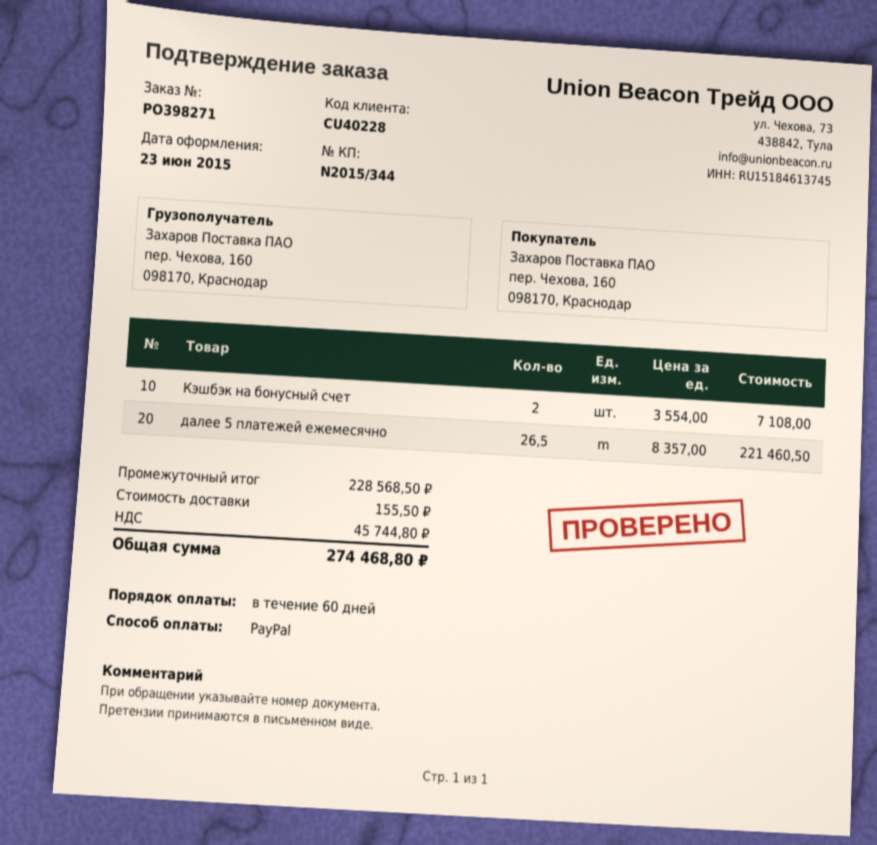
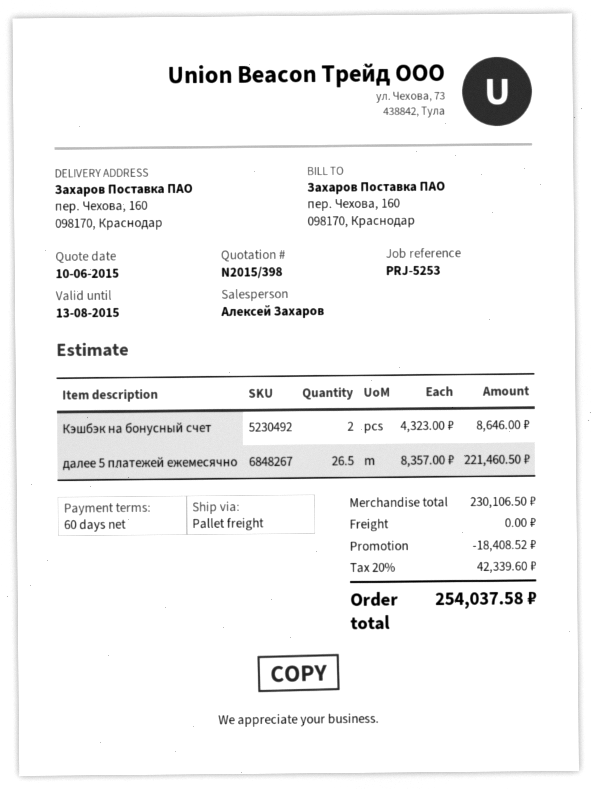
quote number: N2015/344 -> N2015/398
Кэшбэк на бонусный счет: 2 x 3554.00 = 7108.00 -> 2 x 4323.00 = 8646.00
subtotal: 228568.50 -> 230106.50
discount: none -> 18408.52
shipping: 155.50 -> 0.00
tax: 45744.80 -> 42339.60
total: 274468.80 -> 254037.58

